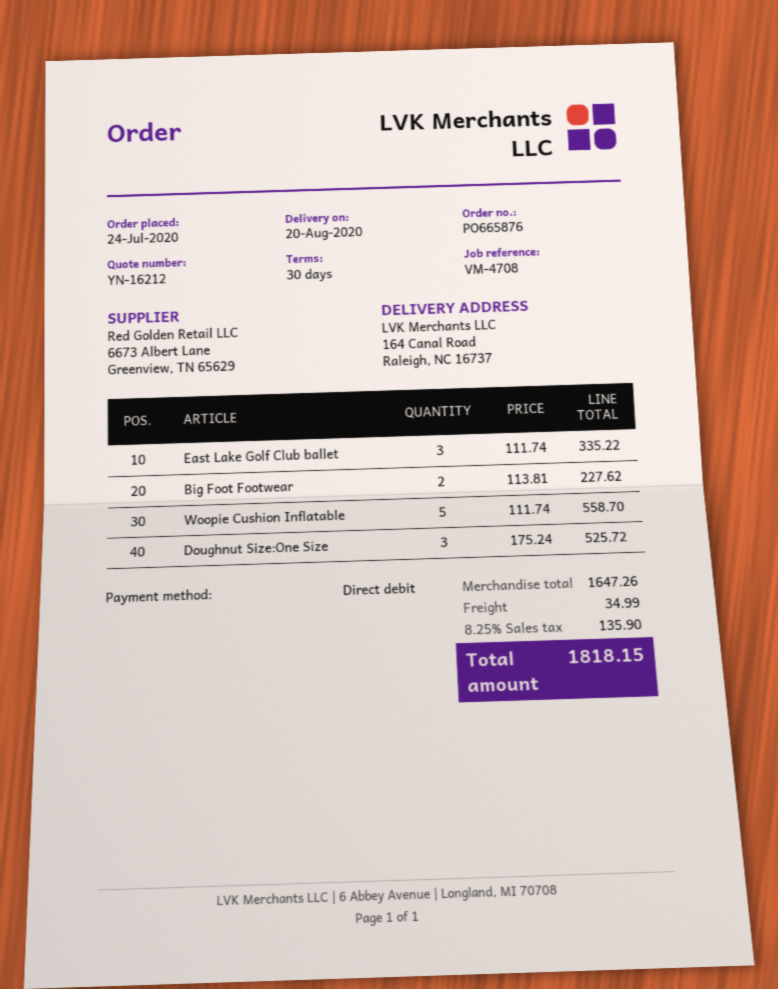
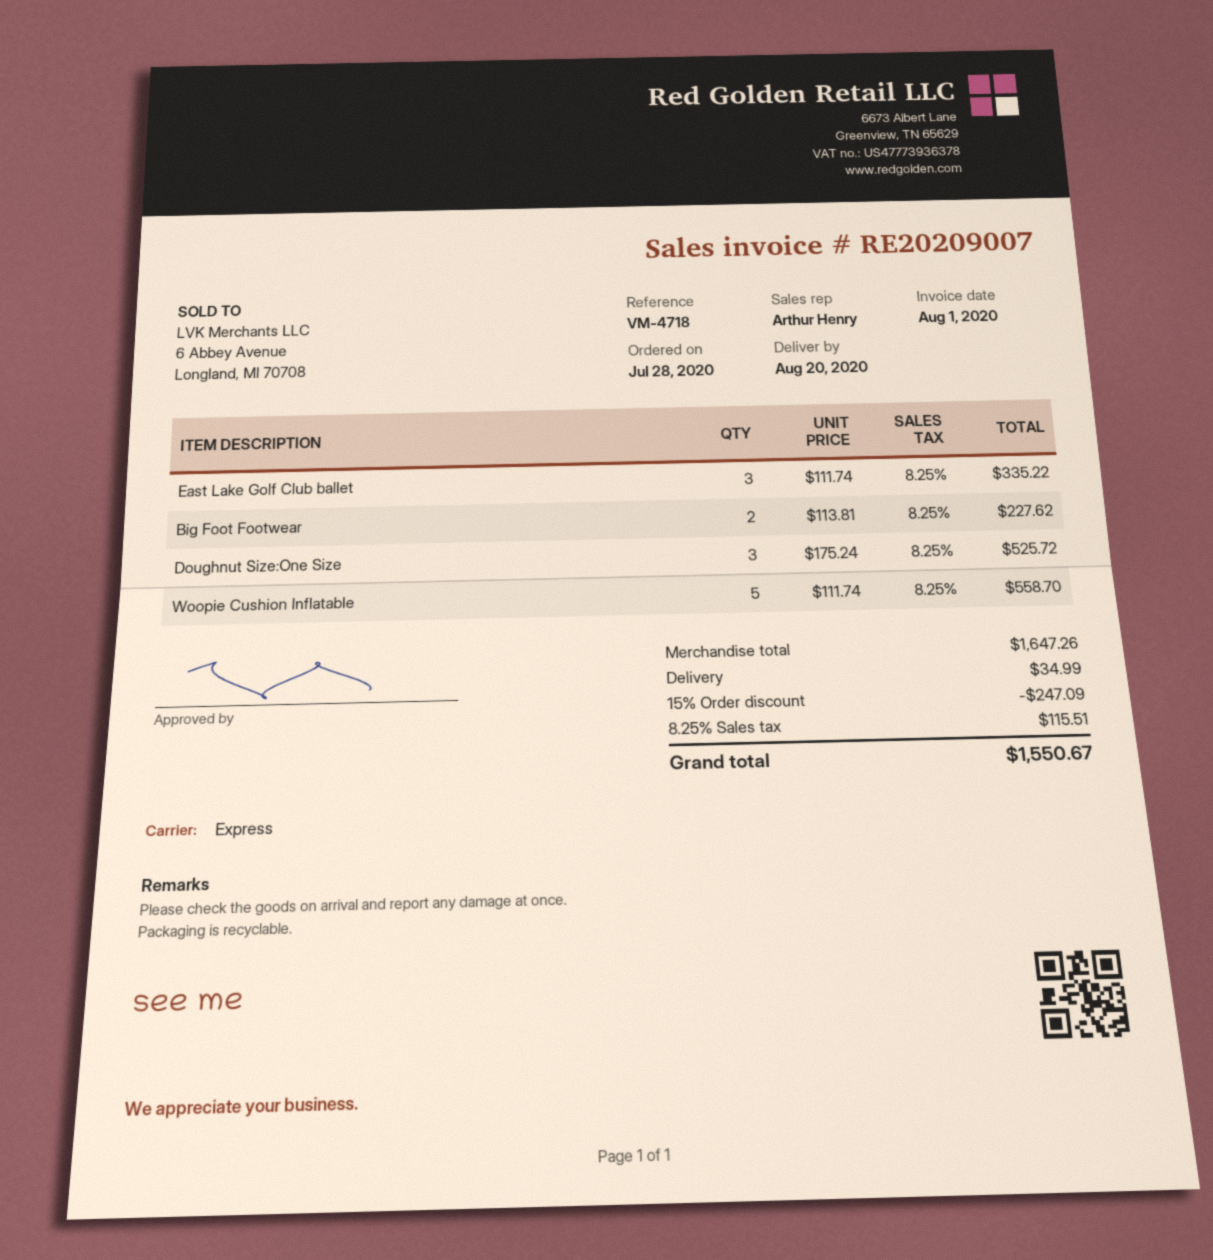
order date: 2020-07-24 -> 2020-07-28
reference: VM-4708 -> VM-4718
discount: none -> 15% = 247.09
tax: 8.25% = 135.90 -> 8.25% = 115.51
total: 1818.15 -> 1550.67

